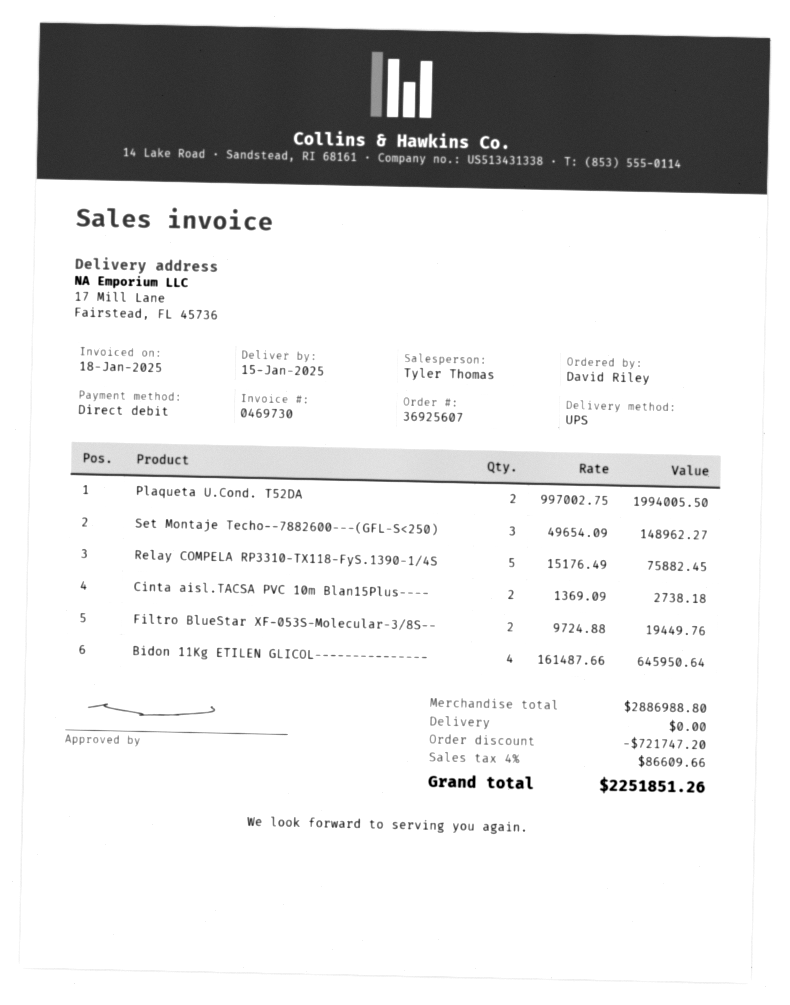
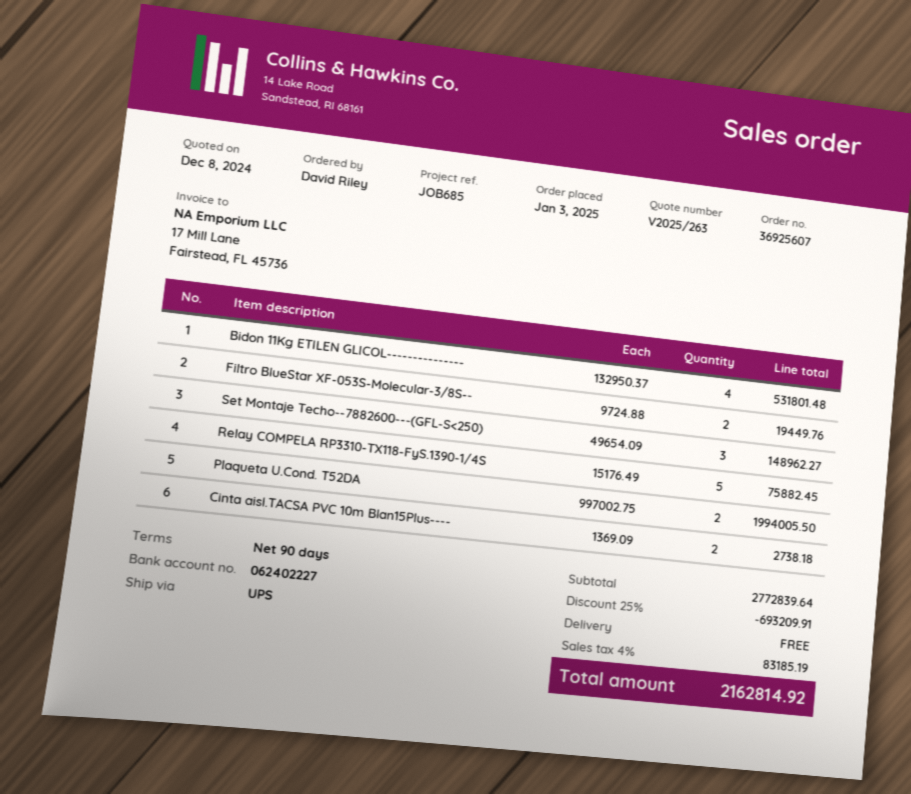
Bidon 11Kg ETILEN GLICOL---------------: 4 x 161487.66 = 645950.64 -> 4 x 132950.37 = 531801.48
subtotal: 2886988.80 -> 2772839.64
discount: 721747.20 -> 693209.91
tax: 4% = 86609.66 -> 4% = 83185.19
total: 2251851.26 -> 2162814.92

